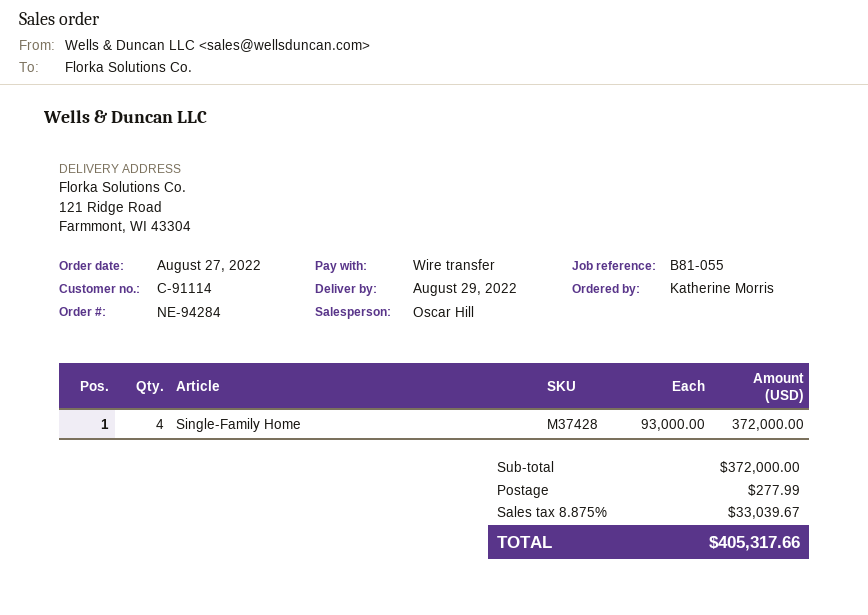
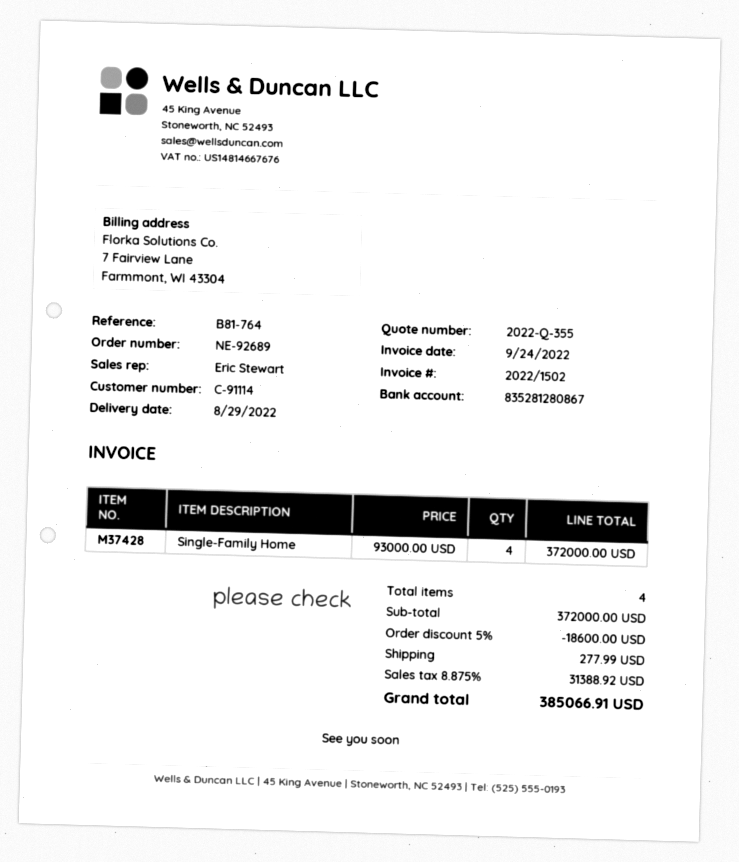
order number: NE-94284 -> NE-92689
reference: B81-055 -> B81-764
sales rep: Oscar Hill -> Eric Stewart
discount: none -> 5% = 18600.00
tax: 8.875% = 33039.67 -> 8.875% = 31388.92
total: 405317.66 -> 385066.91

